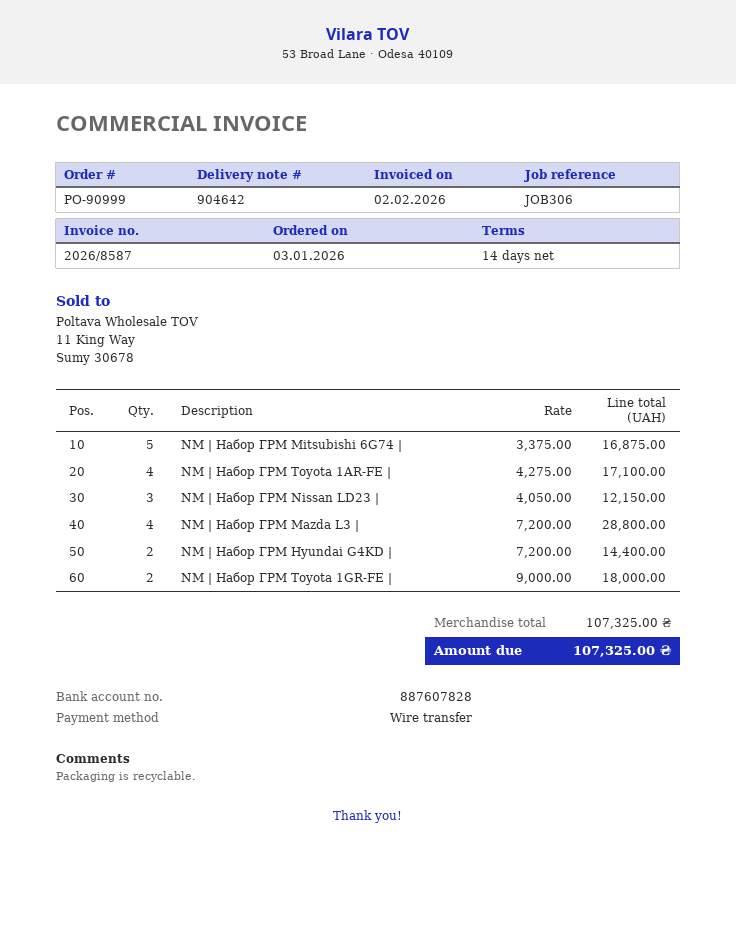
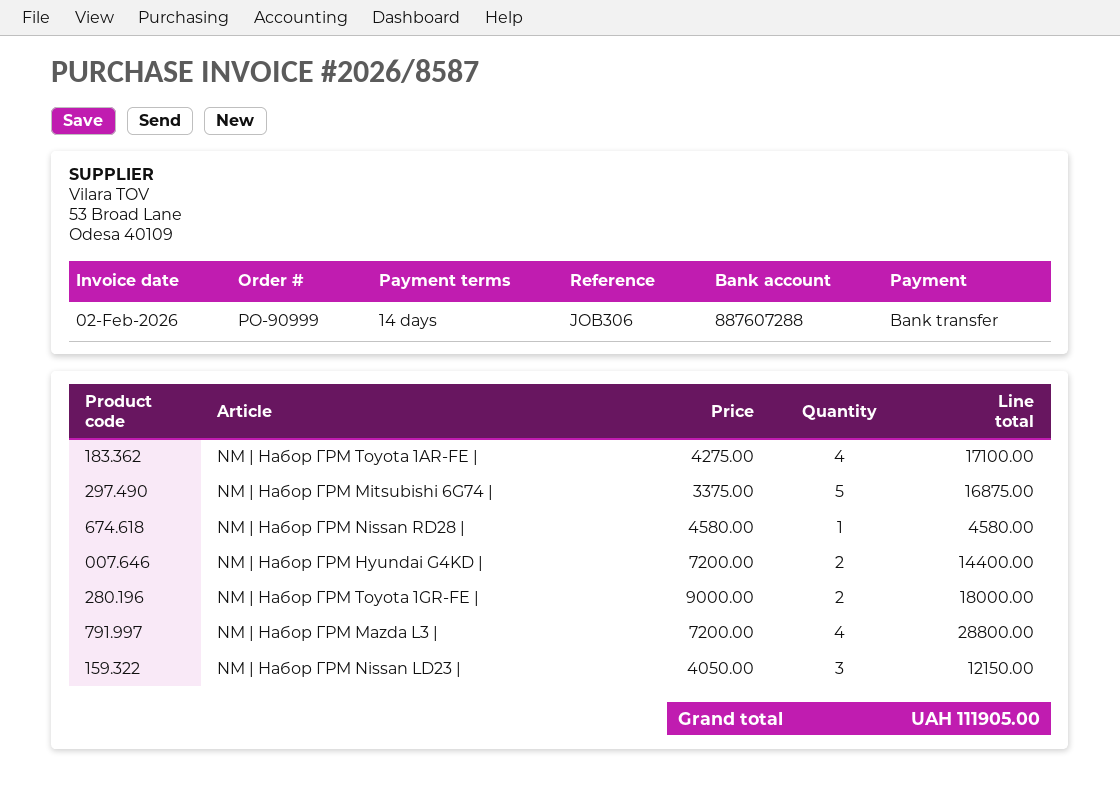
bank account: 887607828 -> 887607288
NM | Набор ГРМ Nissan RD28 |: none -> 1 x 4580.00 = 4580.00
total: 107325.00 -> 111905.00

